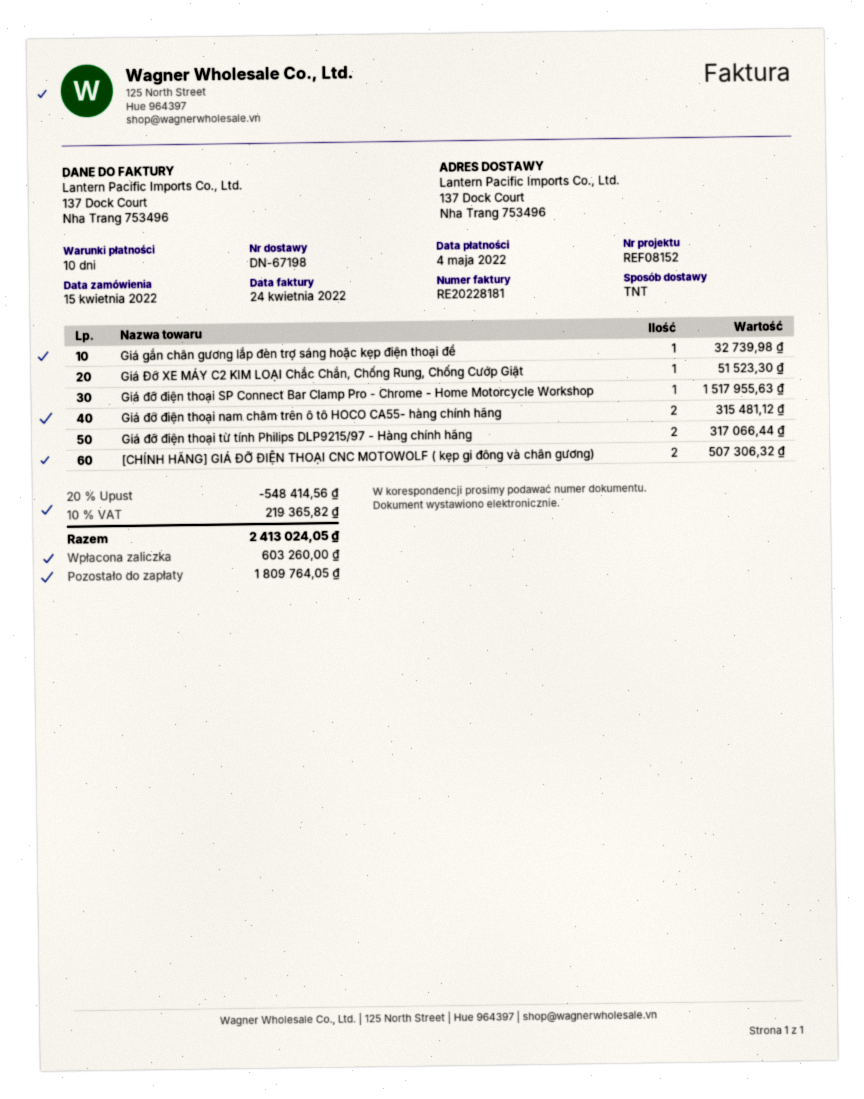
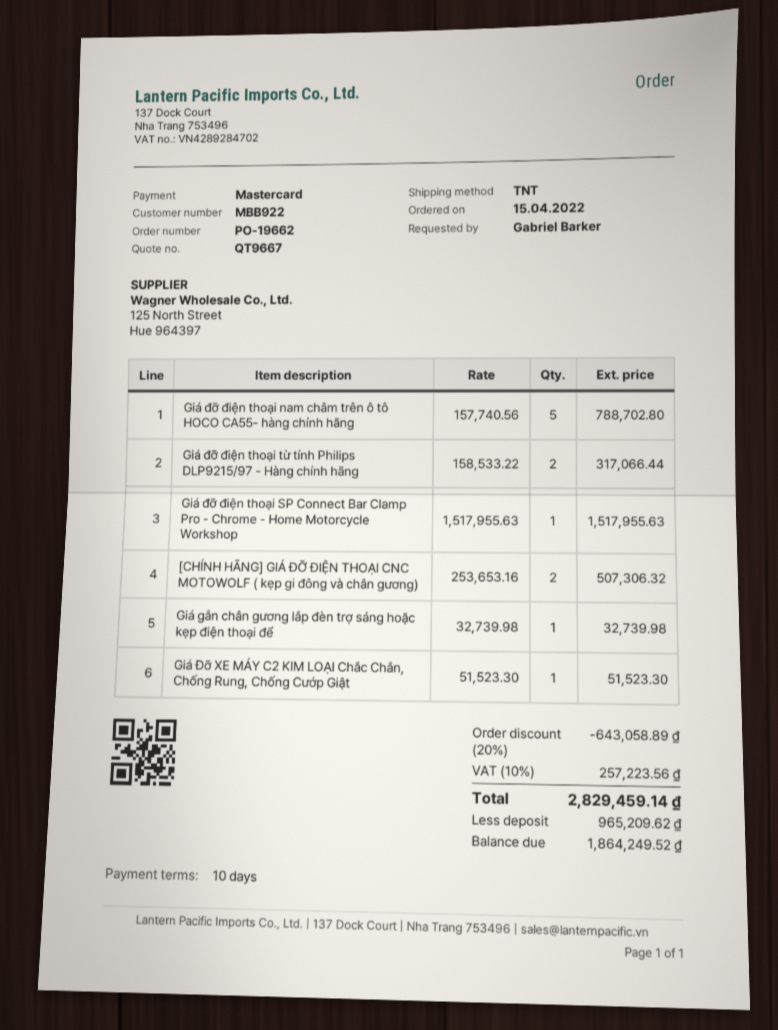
Giá đỡ điện thoại nam châm trên ô tô HOCO CA55- hàng chính hãng: 2 for 315481.12 -> 5 for 788702.80
discount: 20% = 548414.56 -> 20% = 643058.89
tax: 10% = 219365.82 -> 10% = 257223.56
total: 2413024.05 -> 2829459.14
deposit: 603260.00 -> 965209.62
balance: 1809764.05 -> 1864249.52

